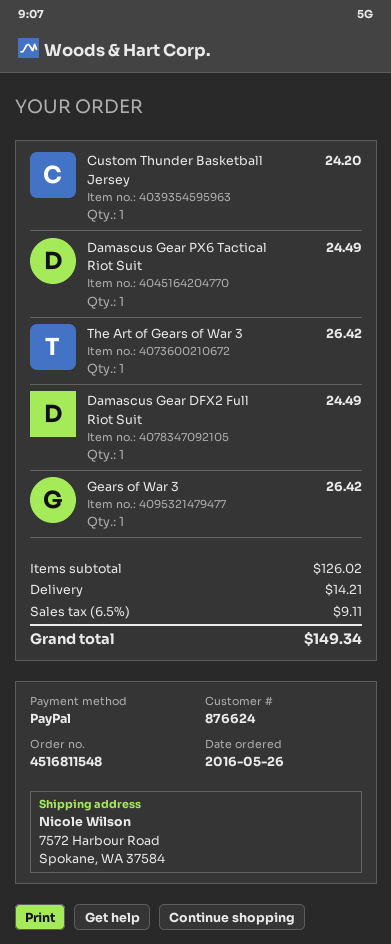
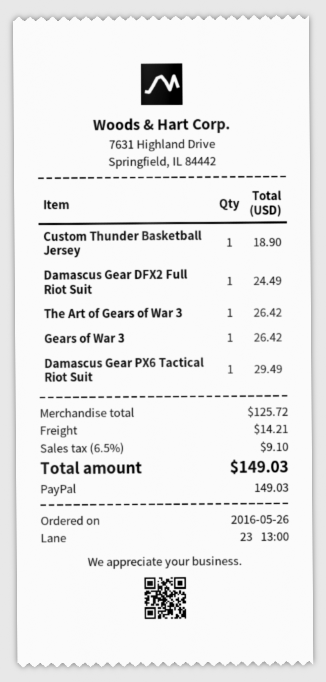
Custom Thunder Basketball Jersey: 1 for 24.20 -> 1 for 18.90
Damascus Gear PX6 Tactical Riot Suit: 1 for 24.49 -> 1 for 29.49
subtotal: 126.02 -> 125.72
tax: 6.5% = 9.11 -> 6.5% = 9.10
total: 149.34 -> 149.03

